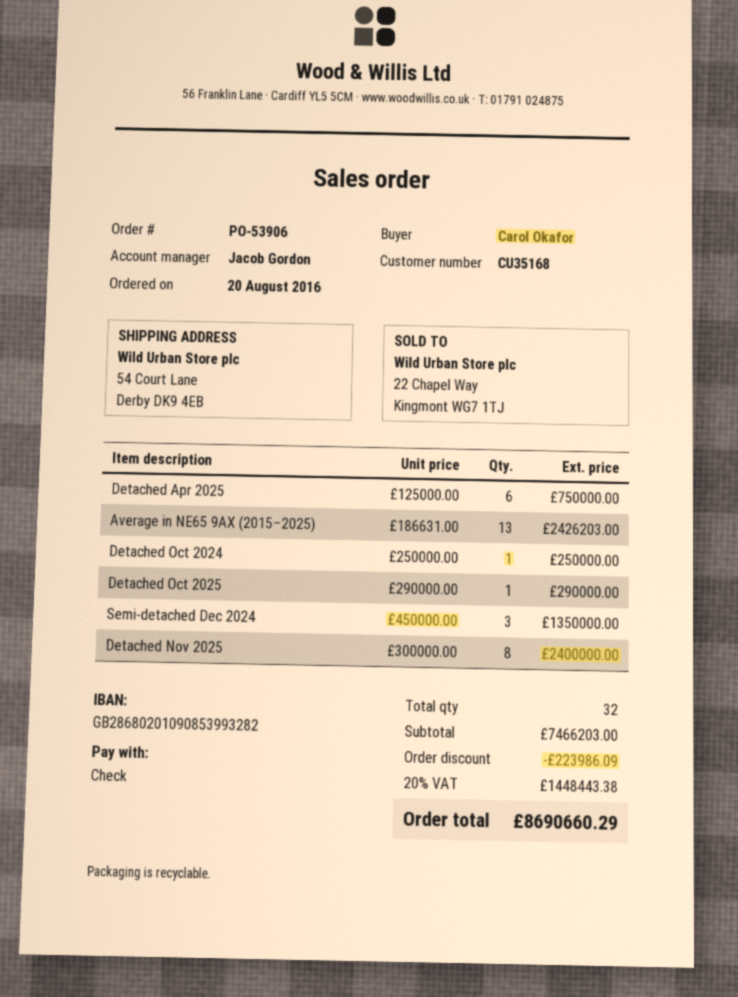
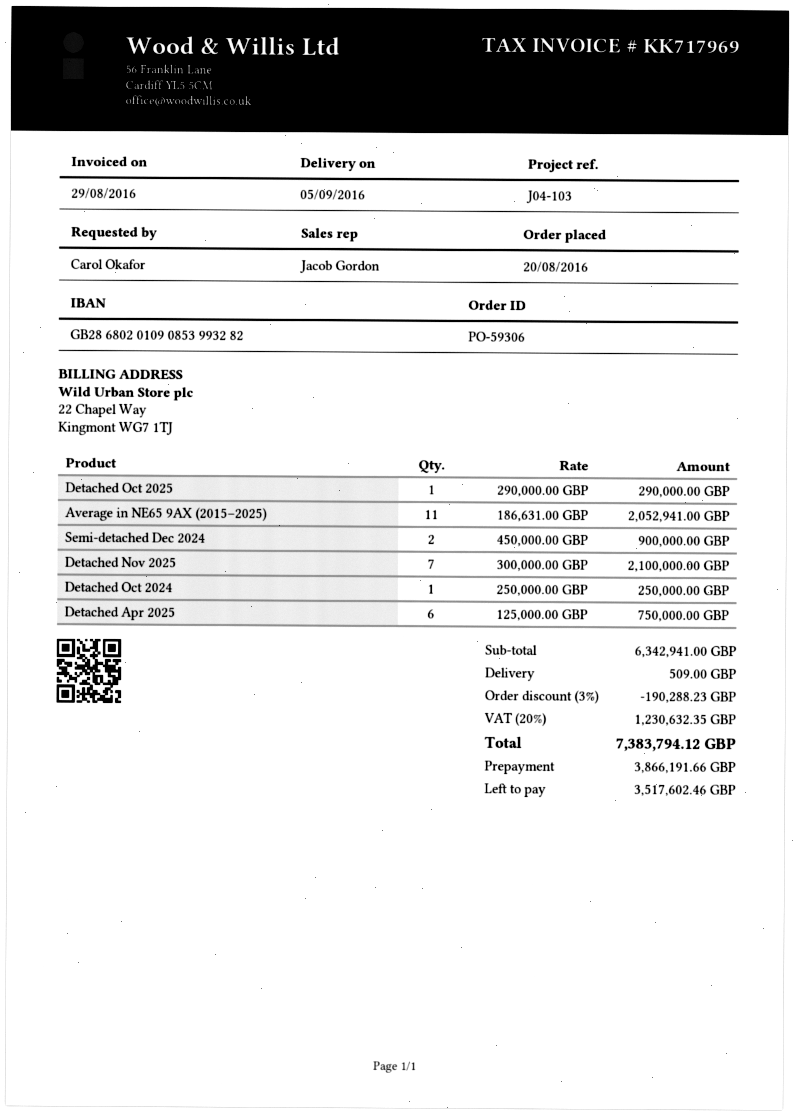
order number: PO-53906 -> PO-59306
Average in NE65 9AX (2015–2025): 13 x 186631.00 = 2426203.00 -> 11 x 186631.00 = 2052941.00
Semi-detached Dec 2024: 3 x 450000.00 = 1350000.00 -> 2 x 450000.00 = 900000.00
Detached Nov 2025: 8 x 300000.00 = 2400000.00 -> 7 x 300000.00 = 2100000.00
subtotal: 7466203.00 -> 6342941.00
discount: 223986.09 -> 190288.23
shipping: none -> 509.00
tax: 20% = 1448443.38 -> 20% = 1230632.35
total: 8690660.29 -> 7383794.12

